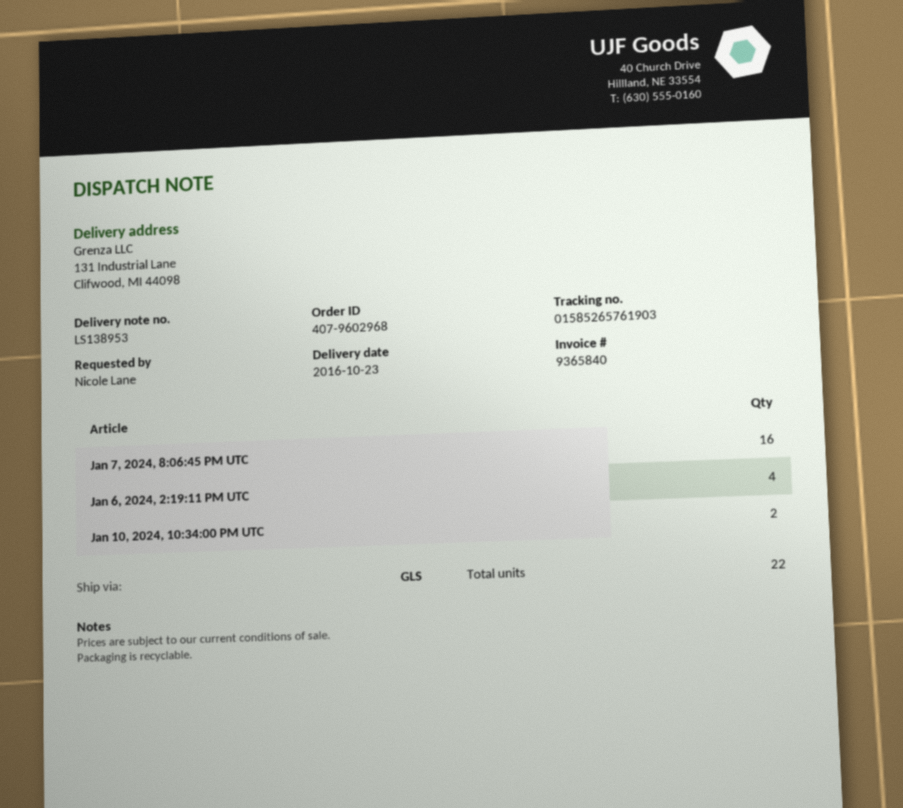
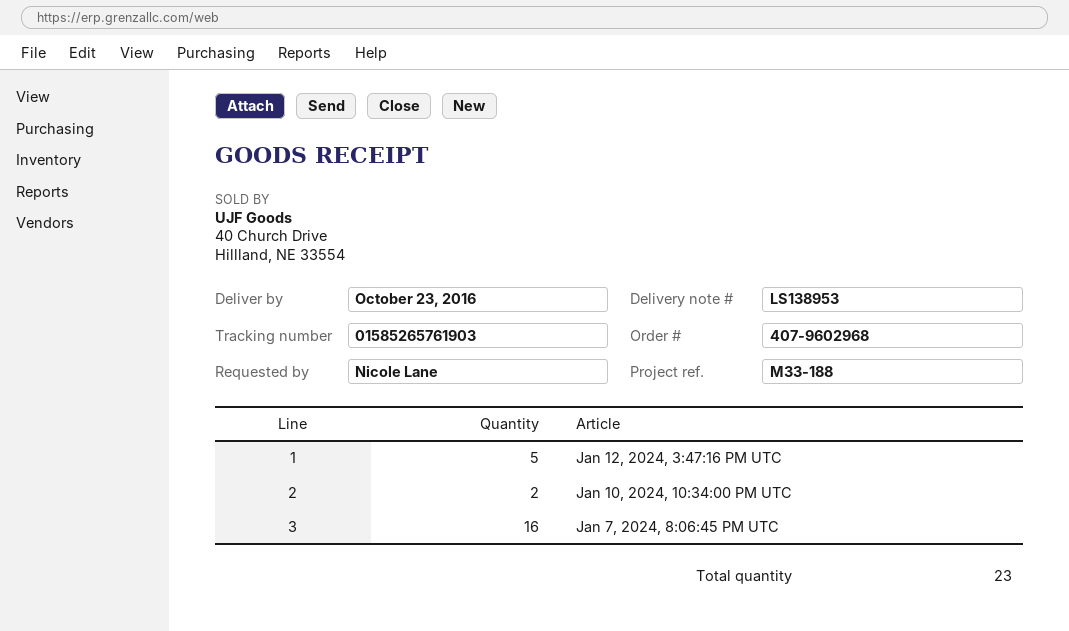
Jan 6, 2024, 2:19:11 PM UTC: 4 -> none
Jan 12, 2024, 3:47:16 PM UTC: none -> 5
total quantity: 22 -> 23

